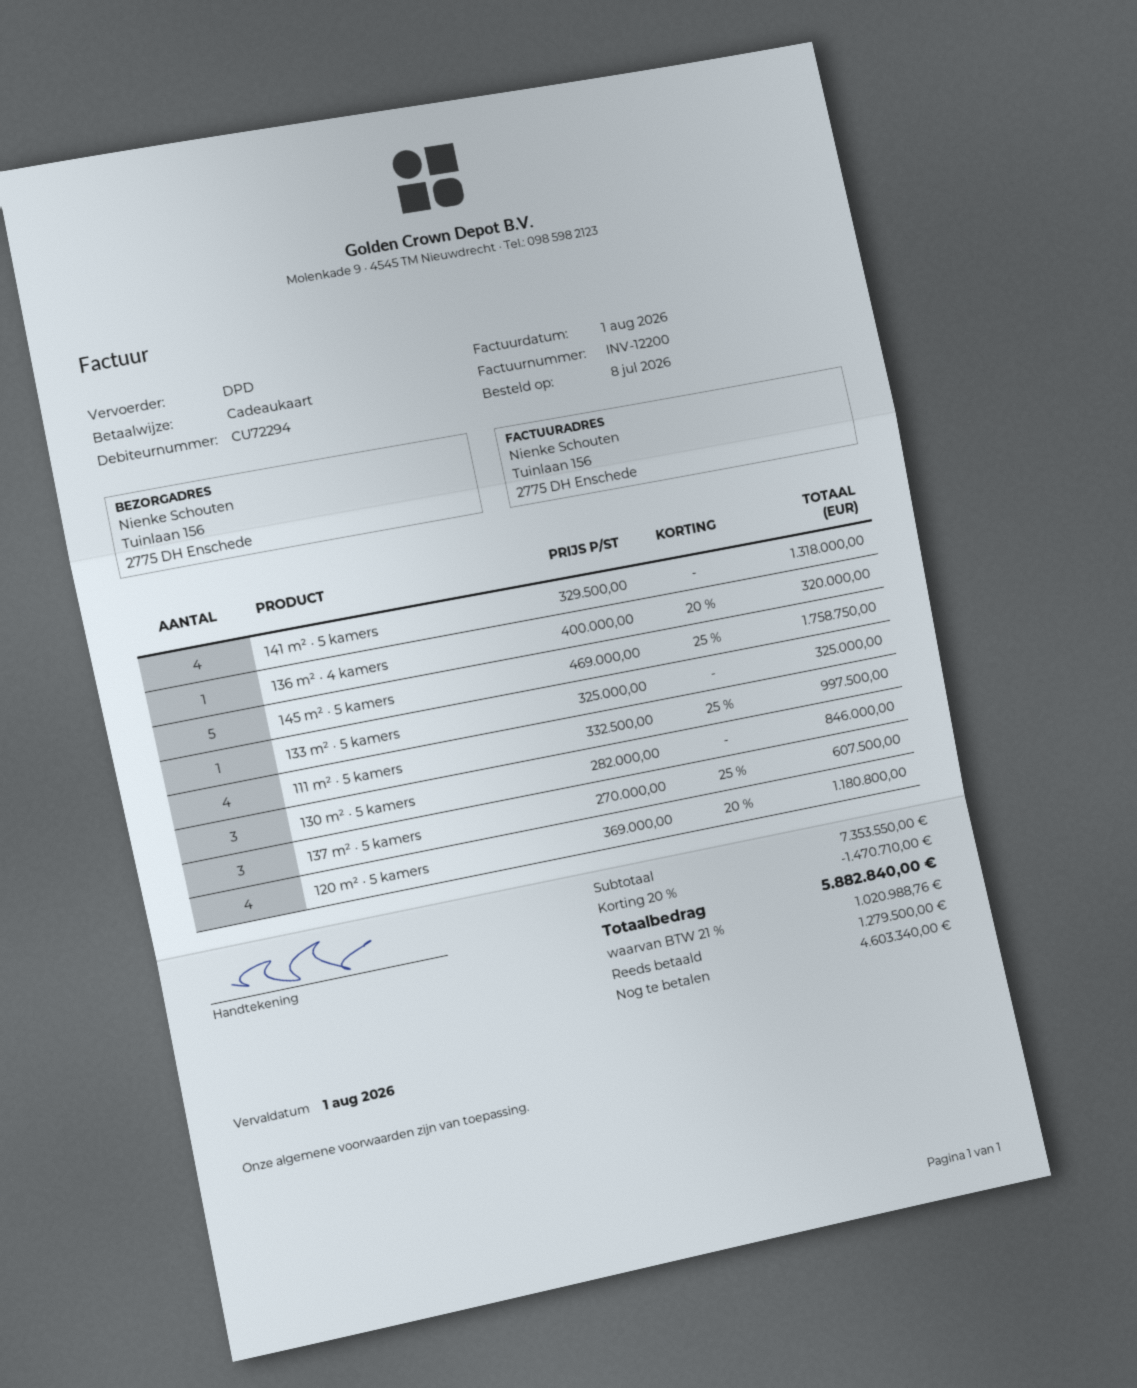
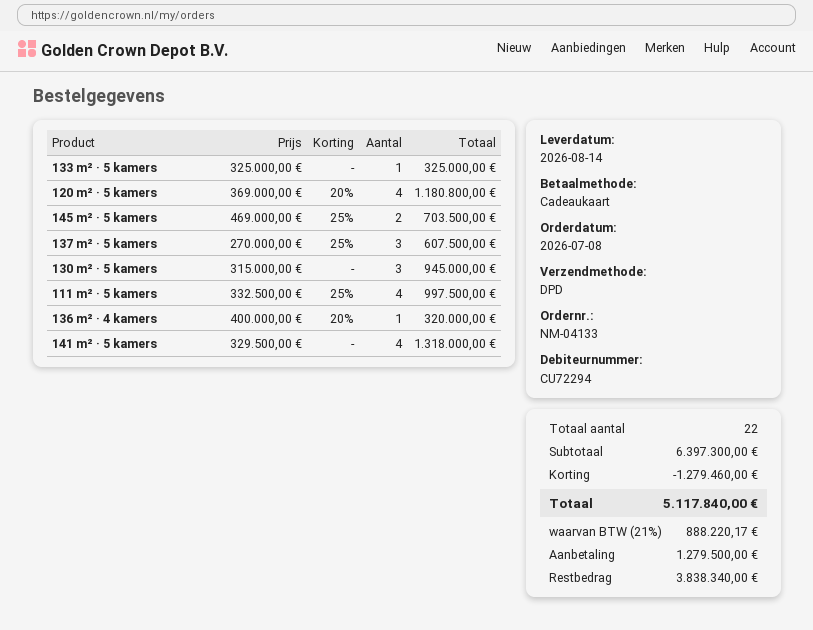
145 m² · 5 kamers: 5 x 469000.00 - 25% = 1758750.00 -> 2 x 469000.00 - 25% = 703500.00
130 m² · 5 kamers: 3 x 282000.00 = 846000.00 -> 3 x 315000.00 = 945000.00
subtotal: 7353550.00 -> 6397300.00
discount: 1470710.00 -> 1279460.00
tax: 21% = 1020988.76 -> 21% = 888220.17
total: 5882840.00 -> 5117840.00
balance: 4603340.00 -> 3838340.00

